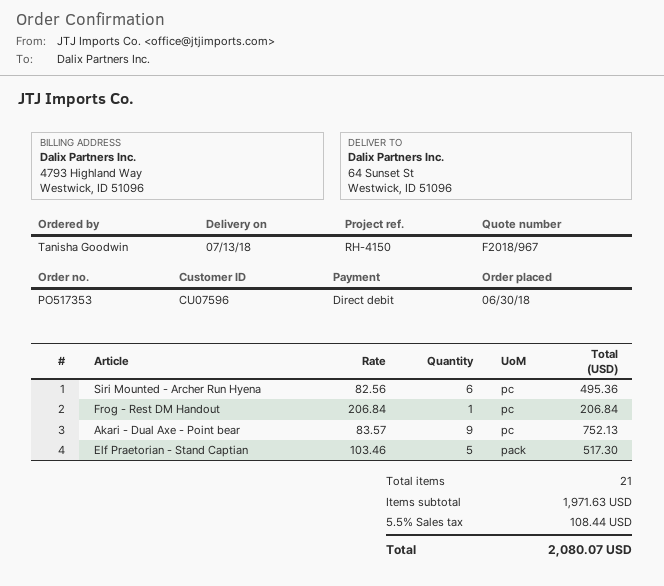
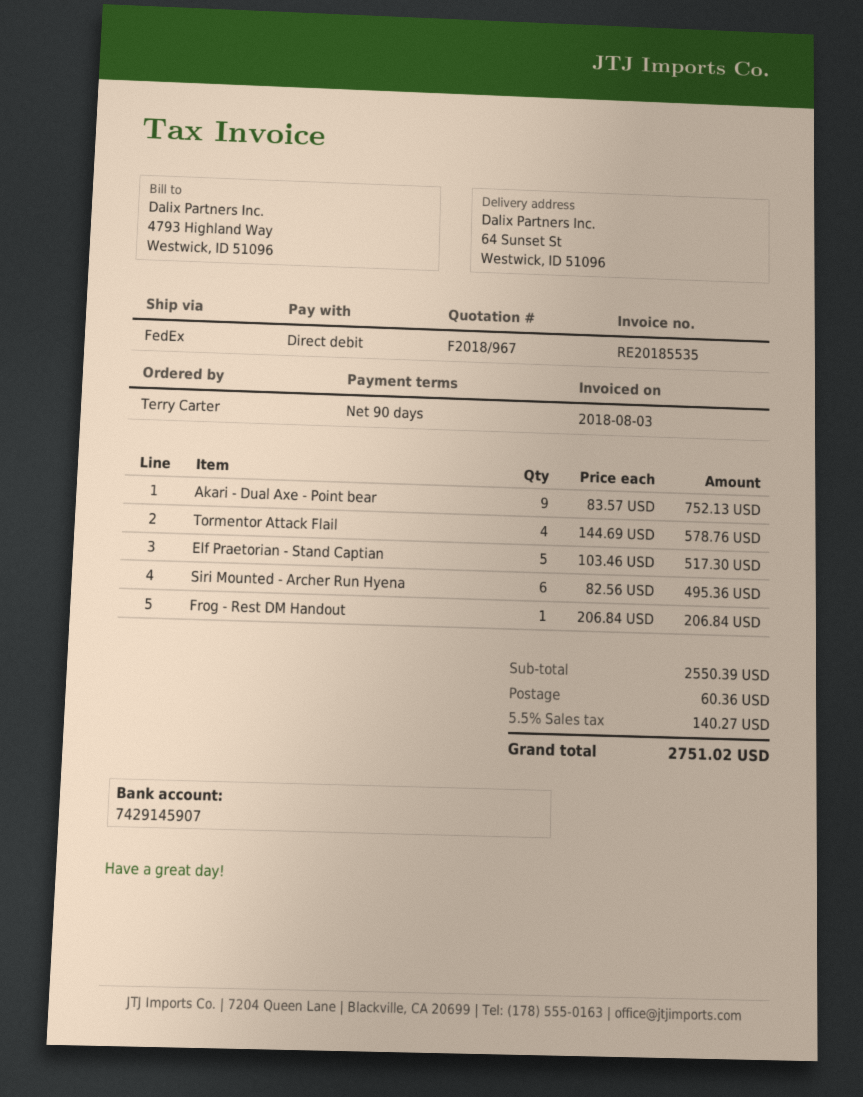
ordered by: Tanisha Goodwin -> Terry Carter
Tormentor Attack Flail: none -> 4 x 144.69 = 578.76
subtotal: 1971.63 -> 2550.39
shipping: none -> 60.36
tax: 5.5% = 108.44 -> 5.5% = 140.27
total: 2080.07 -> 2751.02

